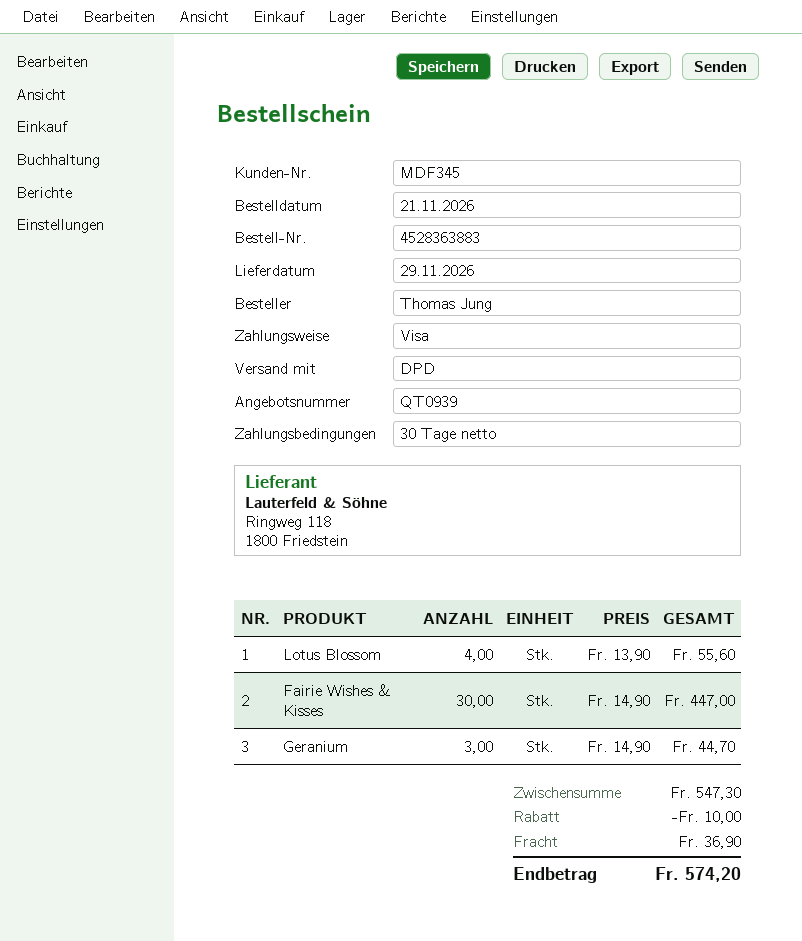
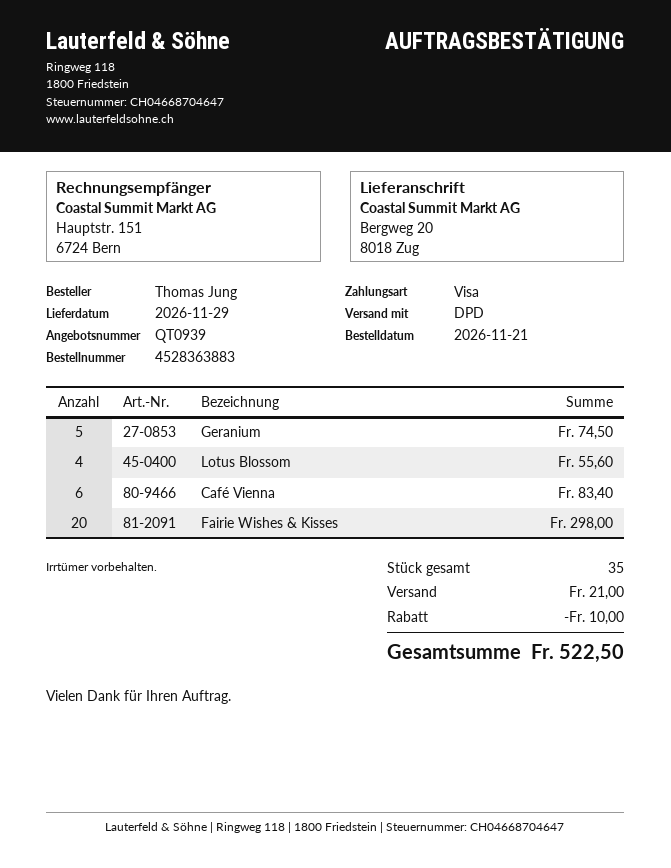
Fairie Wishes & Kisses: 30 for 447.00 -> 20 for 298.00
Geranium: 3 for 44.70 -> 5 for 74.50
Café Vienna: none -> 6 for 83.40
shipping: 36.90 -> 21.00
total: 574.20 -> 522.50

